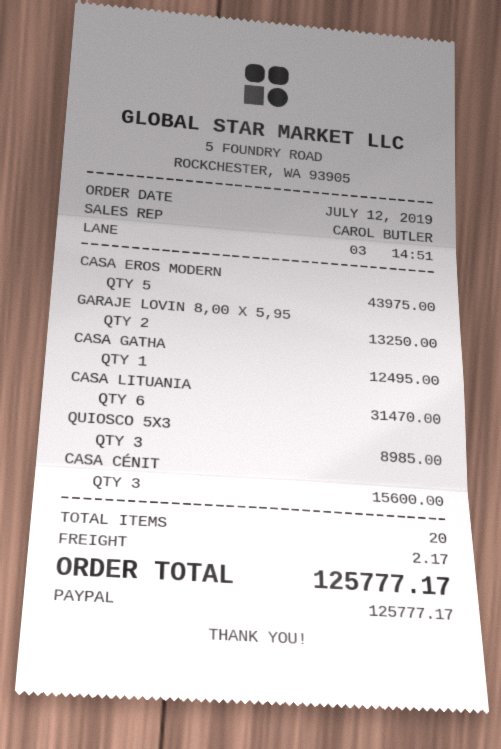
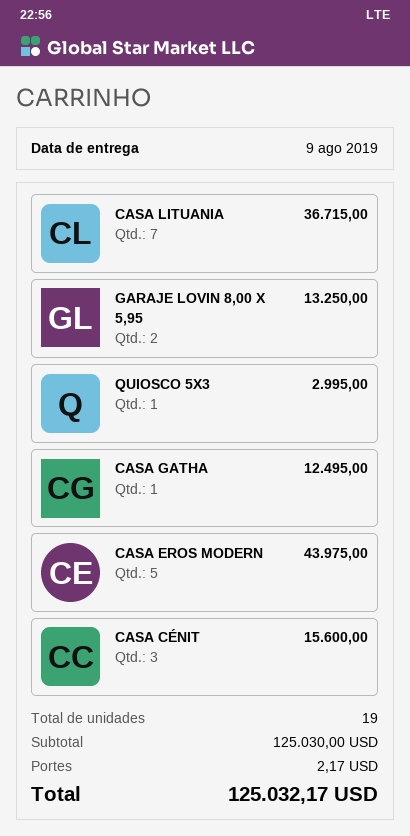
CASA LITUANIA: 6 for 31470.00 -> 7 for 36715.00
QUIOSCO 5X3: 3 for 8985.00 -> 1 for 2995.00
total quantity: 20 -> 19
total: 125777.17 -> 125032.17

